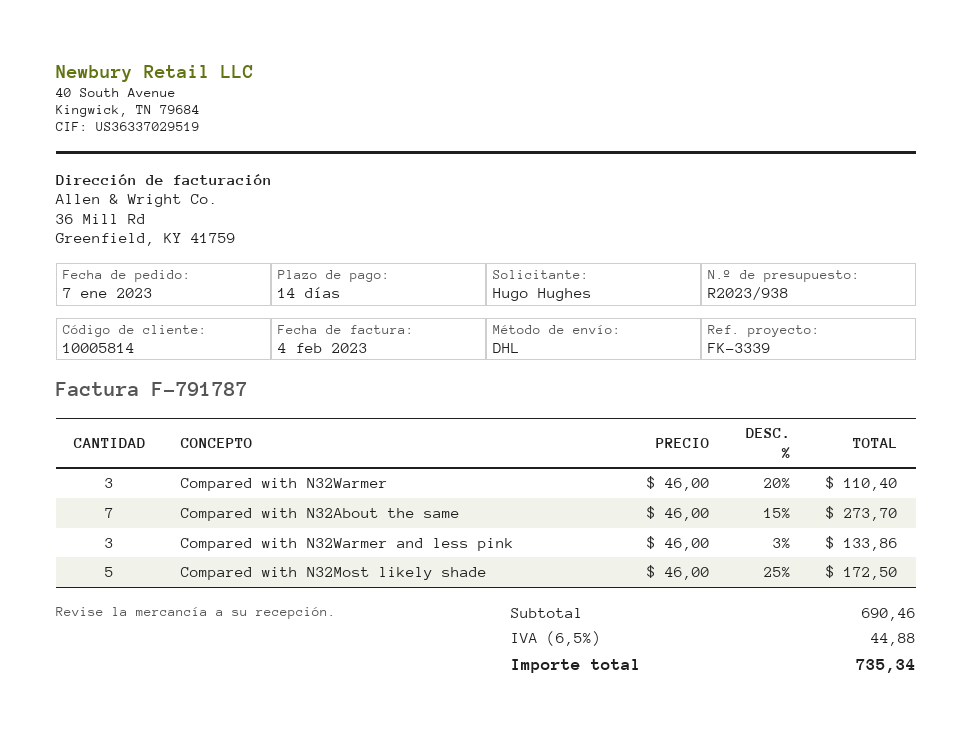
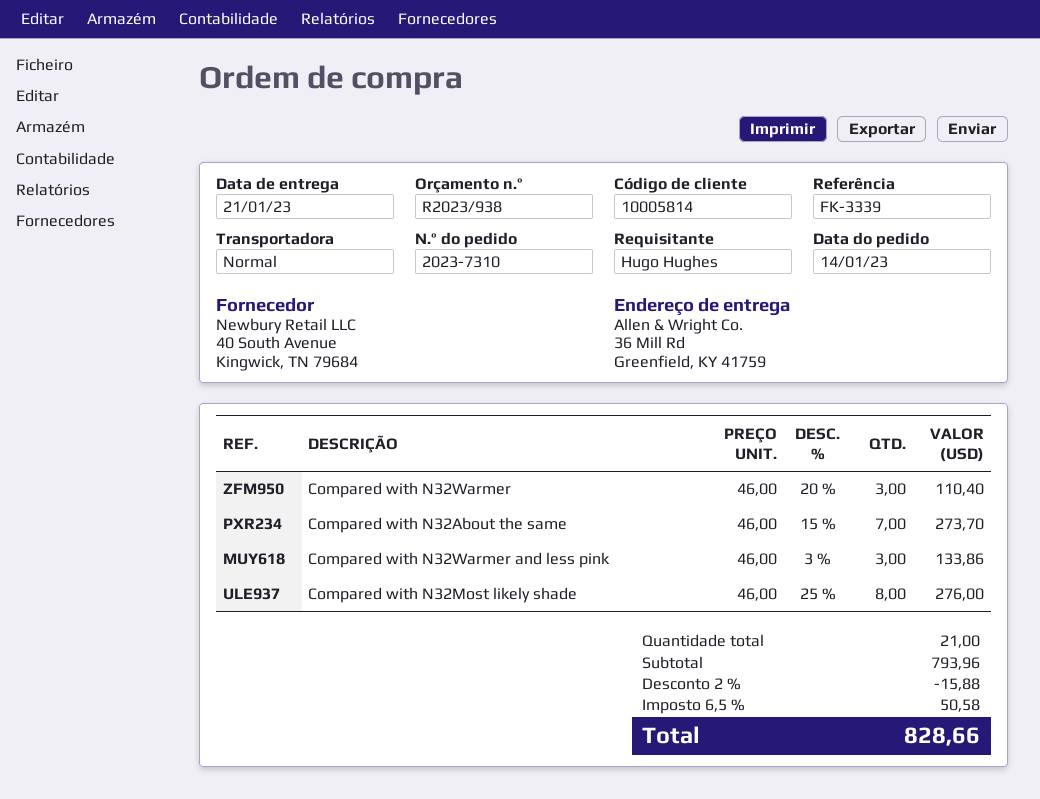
order date: 2023-01-07 -> 2023-01-14
shipping method: DHL -> standard
Compared with N32Most likely shade: 5 x 46.00 - 25% = 172.50 -> 8 x 46.00 - 25% = 276.00
subtotal: 690.46 -> 793.96
discount: none -> 2% = 15.88
tax: 6.5% = 44.88 -> 6.5% = 50.58
total: 735.34 -> 828.66

